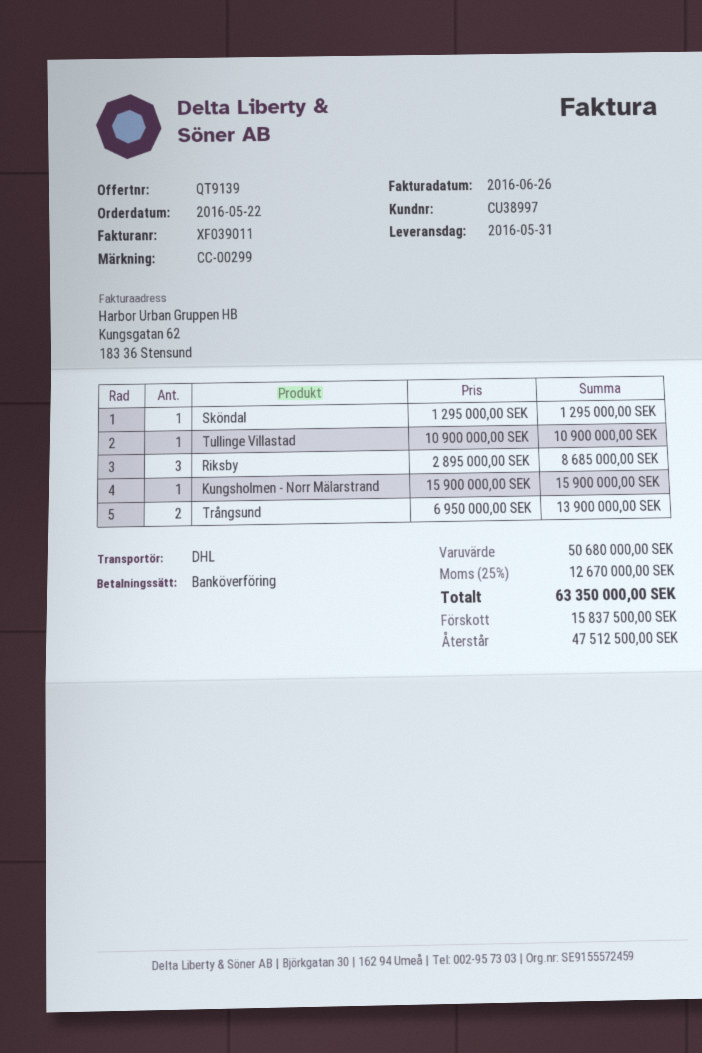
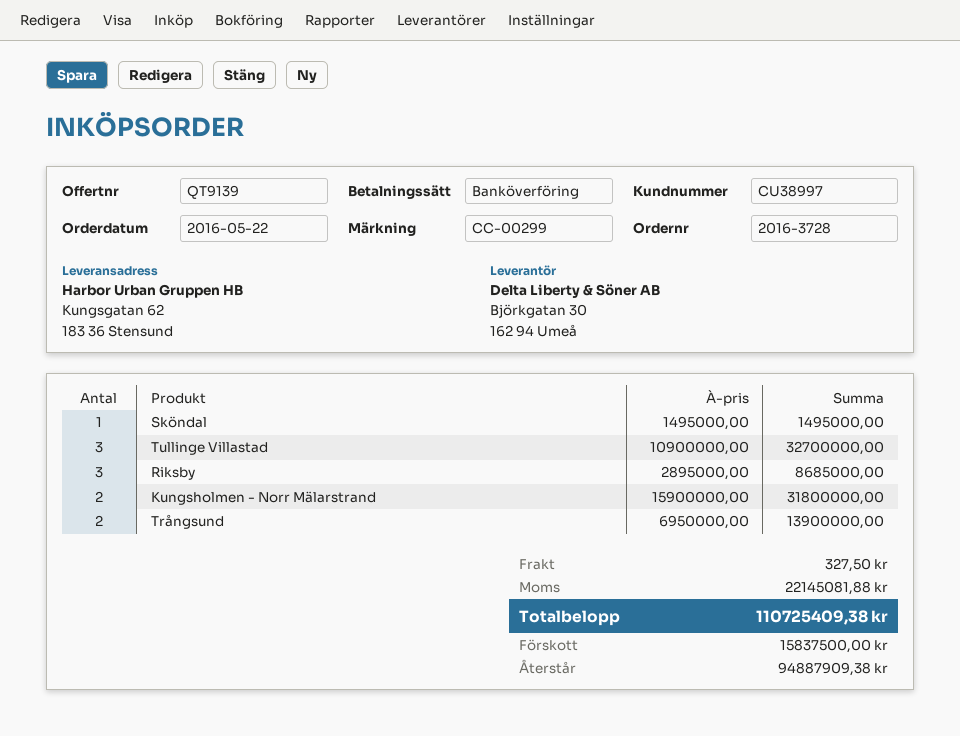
Sköndal: 1 x 1295000.00 = 1295000.00 -> 1 x 1495000.00 = 1495000.00
Tullinge Villastad: 1 x 10900000.00 = 10900000.00 -> 3 x 10900000.00 = 32700000.00
Kungsholmen - Norr Mälarstrand: 1 x 15900000.00 = 15900000.00 -> 2 x 15900000.00 = 31800000.00
shipping: none -> 327.50
tax: 12670000.00 -> 22145081.88
total: 63350000.00 -> 110725409.38
balance: 47512500.00 -> 94887909.38

